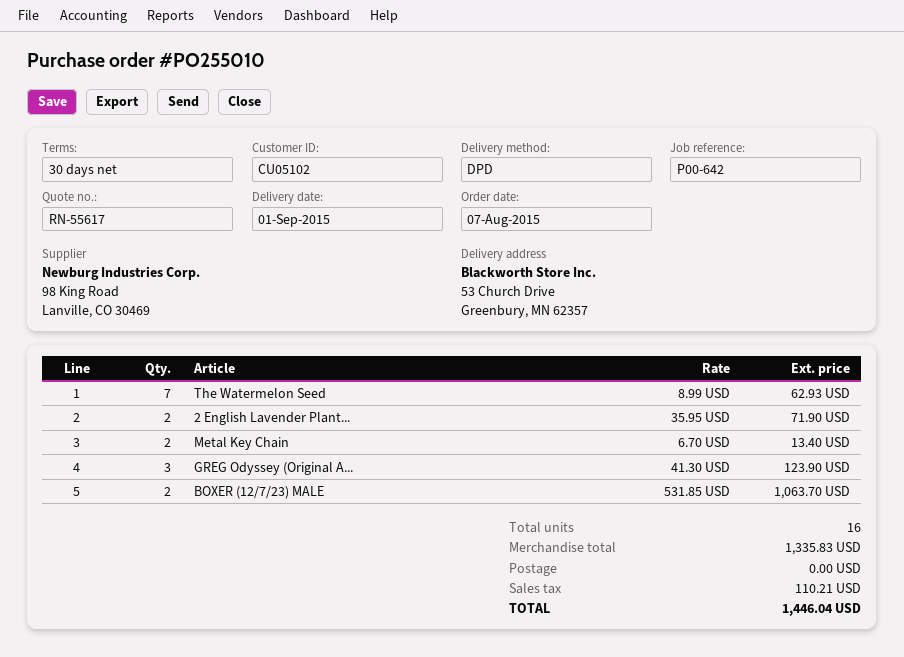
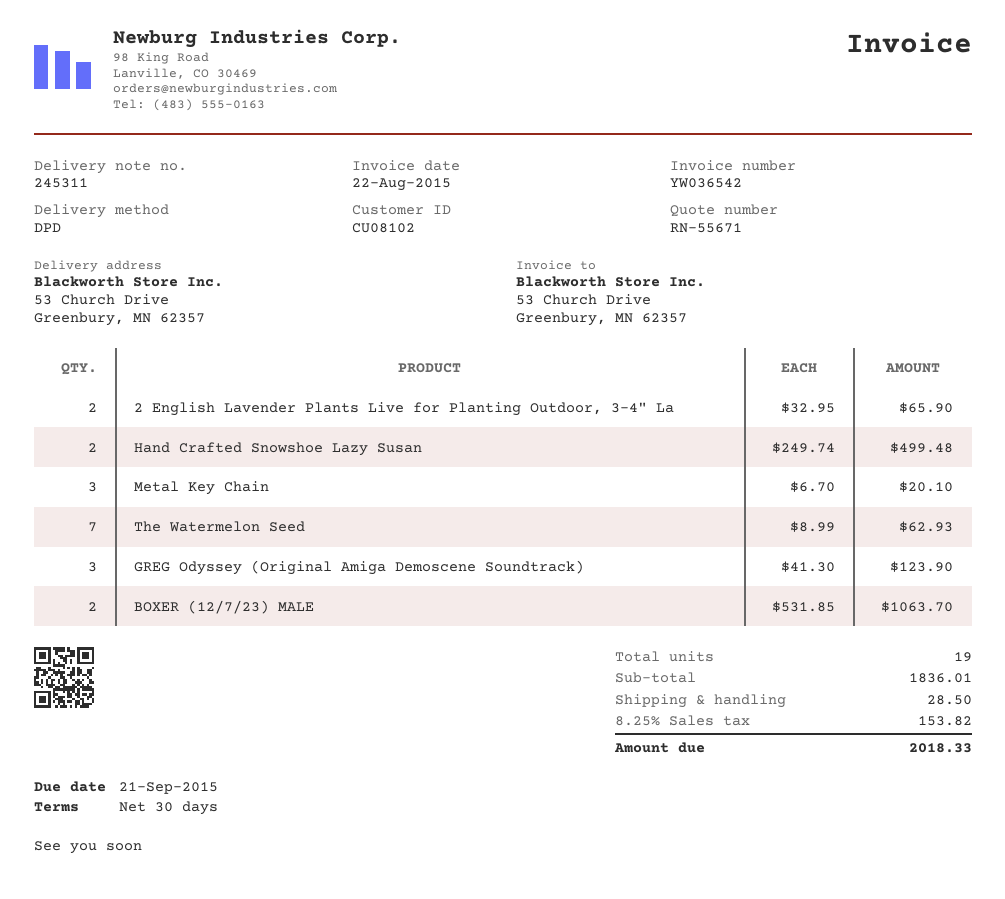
quote number: RN-55617 -> RN-55671
customer number: CU05102 -> CU08102
2 English Lavender Plant...: 2 x 35.95 = 71.90 -> 2 x 32.95 = 65.90
Metal Key Chain: 2 x 6.70 = 13.40 -> 3 x 6.70 = 20.10
Hand Crafted Snowshoe Lazy Susan: none -> 2 x 249.74 = 499.48
total quantity: 16 -> 19
subtotal: 1335.83 -> 1836.01
shipping: 0.00 -> 28.50
tax: 110.21 -> 153.82
total: 1446.04 -> 2018.33

